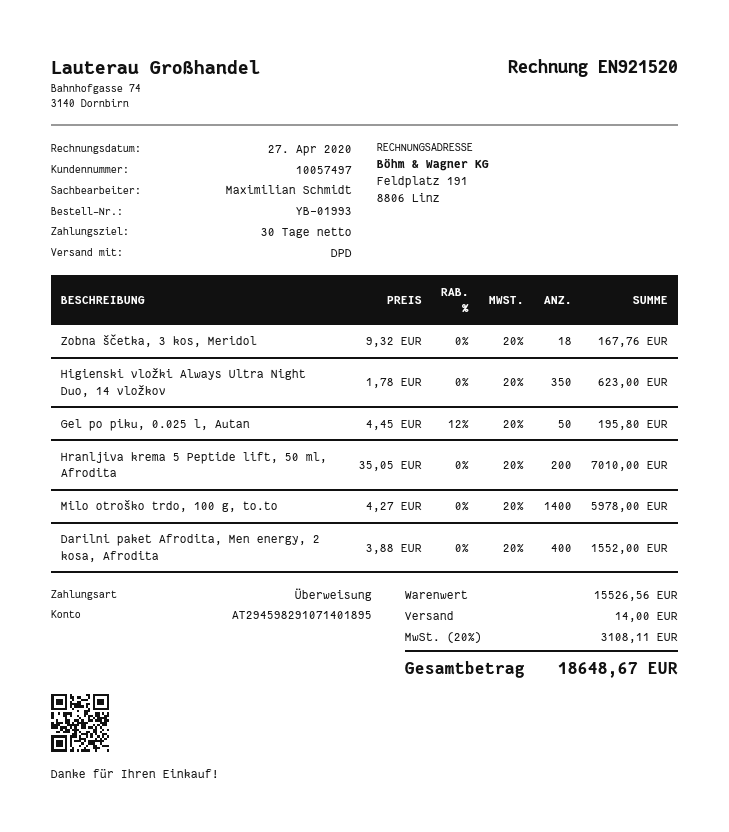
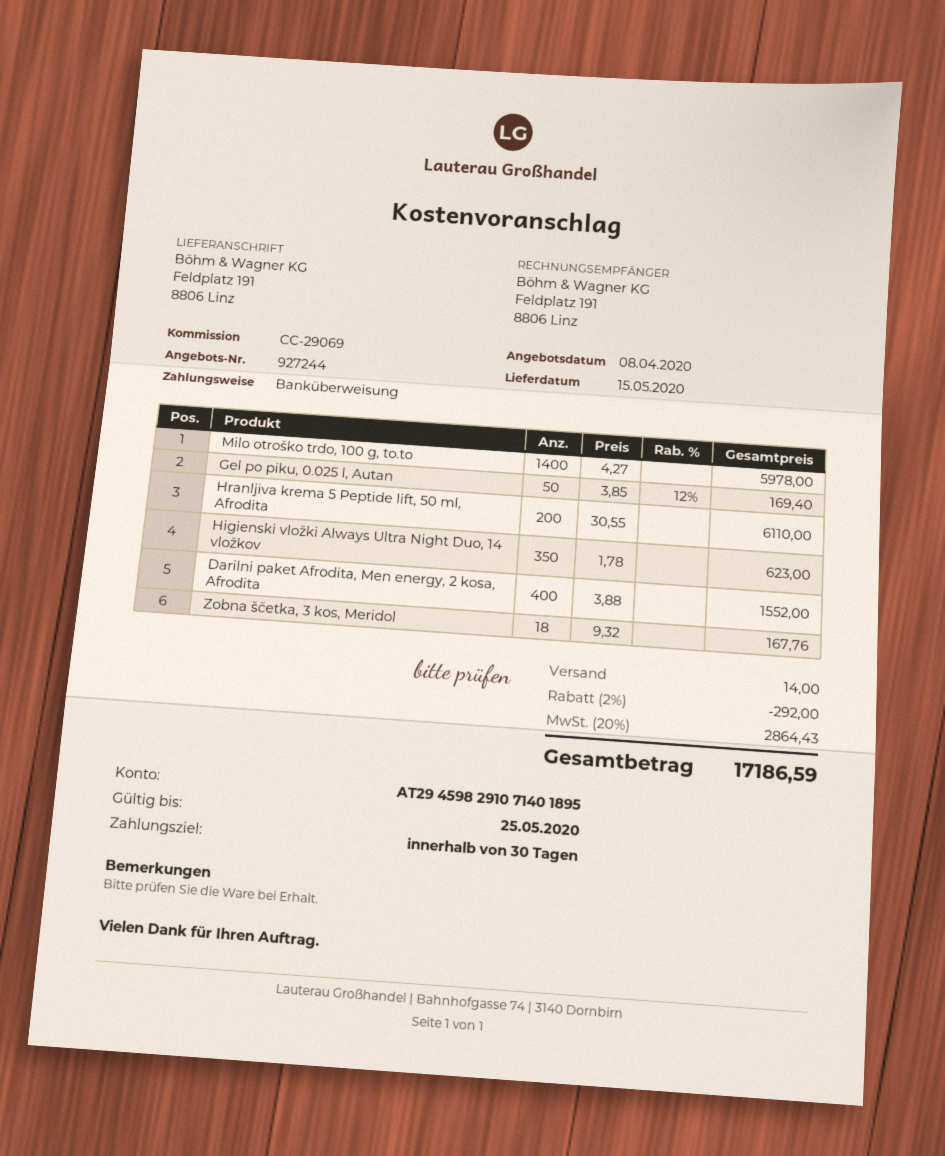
Gel po piku, 0.025 l, Autan: 50 x 4.45 - 12% = 195.80 -> 50 x 3.85 - 12% = 169.40
Hranljiva krema 5 Peptide lift, 50 ml, Afrodita: 200 x 35.05 = 7010.00 -> 200 x 30.55 = 6110.00
discount: none -> 2% = 292.00
tax: 20% = 3108.11 -> 20% = 2864.43
total: 18648.67 -> 17186.59

